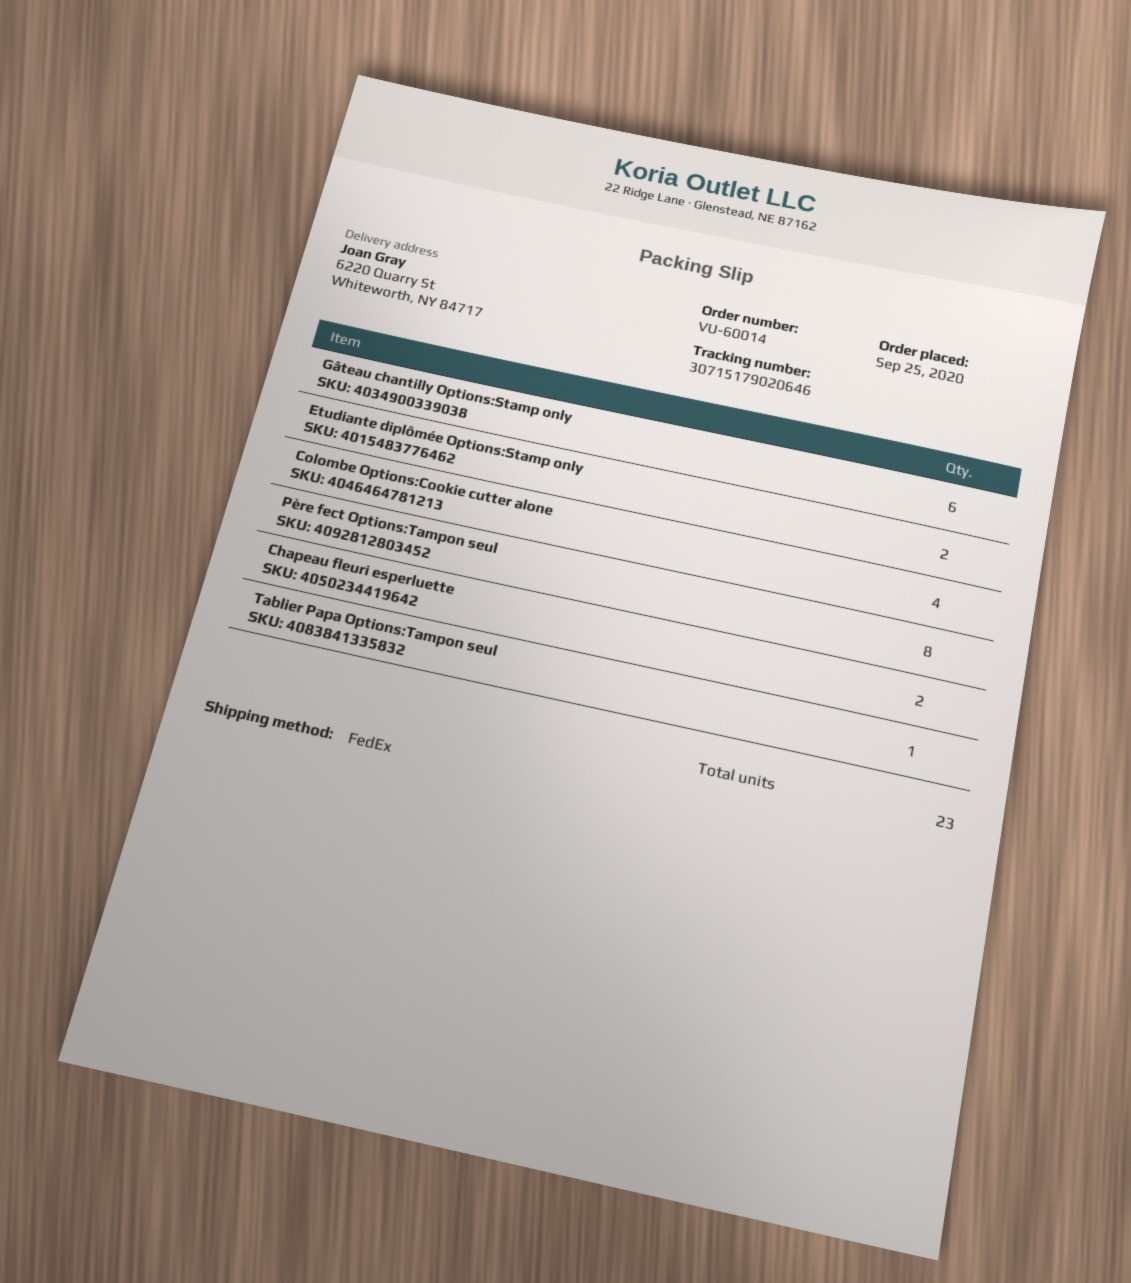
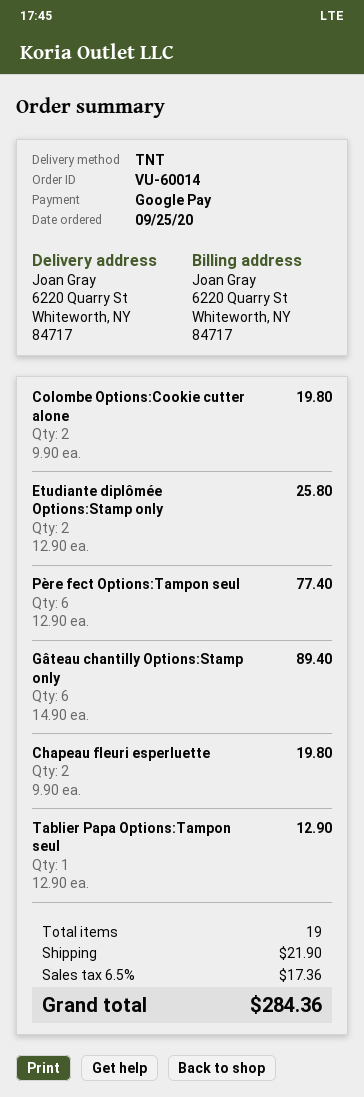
shipping method: FedEx -> TNT
Colombe Options:Cookie cutter alone: 4 -> 2
Père fect Options:Tampon seul: 8 -> 6
total quantity: 23 -> 19

